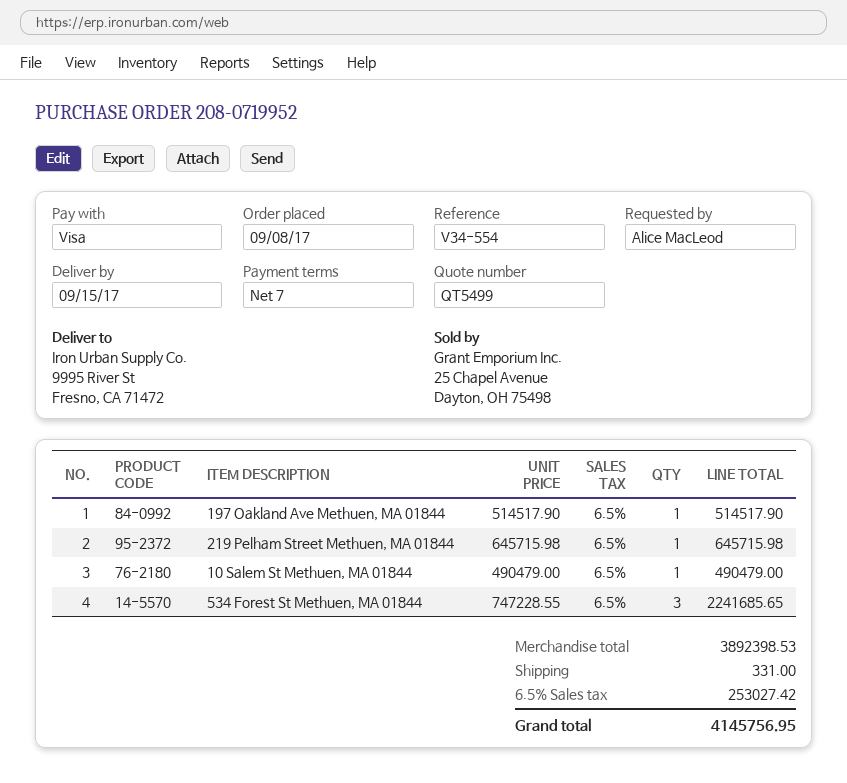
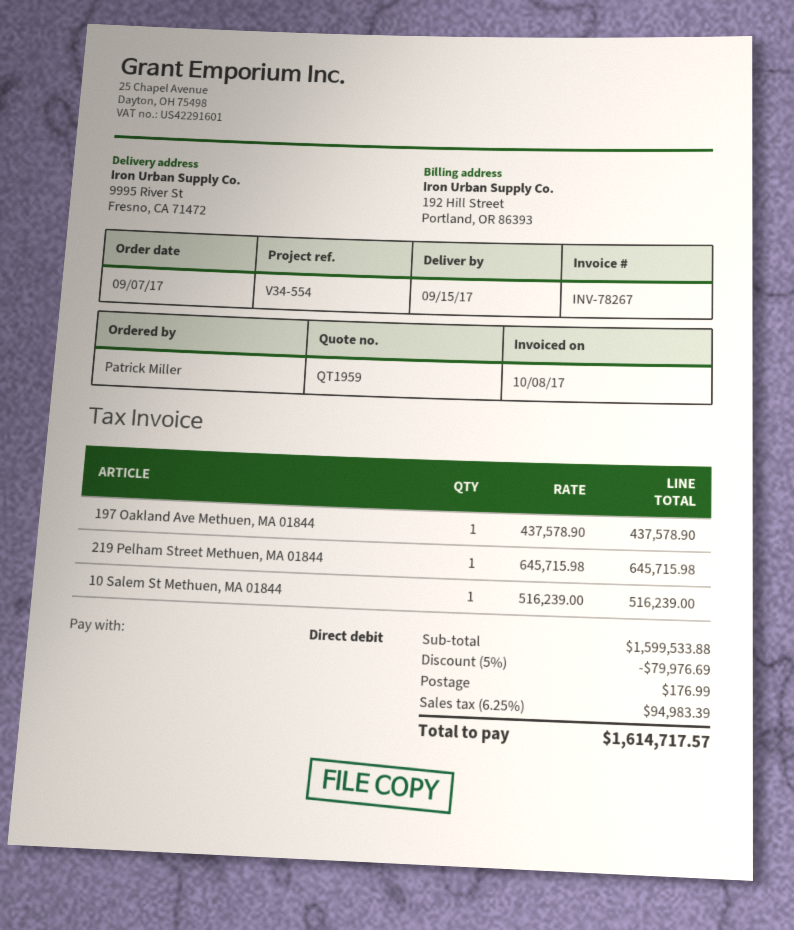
quote number: QT5499 -> QT1959
order date: 2017-09-08 -> 2017-09-07
ordered by: Alice MacLeod -> Patrick Miller
payment method: Visa -> direct debit
197 Oakland Ave Methuen, MA 01844: 1 x 514517.90 = 514517.90 -> 1 x 437578.90 = 437578.90
10 Salem St Methuen, MA 01844: 1 x 490479.00 = 490479.00 -> 1 x 516239.00 = 516239.00
534 Forest St Methuen, MA 01844: 3 x 747228.55 = 2241685.65 -> none
subtotal: 3892398.53 -> 1599533.88
discount: none -> 5% = 79976.69
shipping: 331.00 -> 176.99
tax: 6.5% = 253027.42 -> 6.25% = 94983.39
total: 4145756.95 -> 1614717.57

